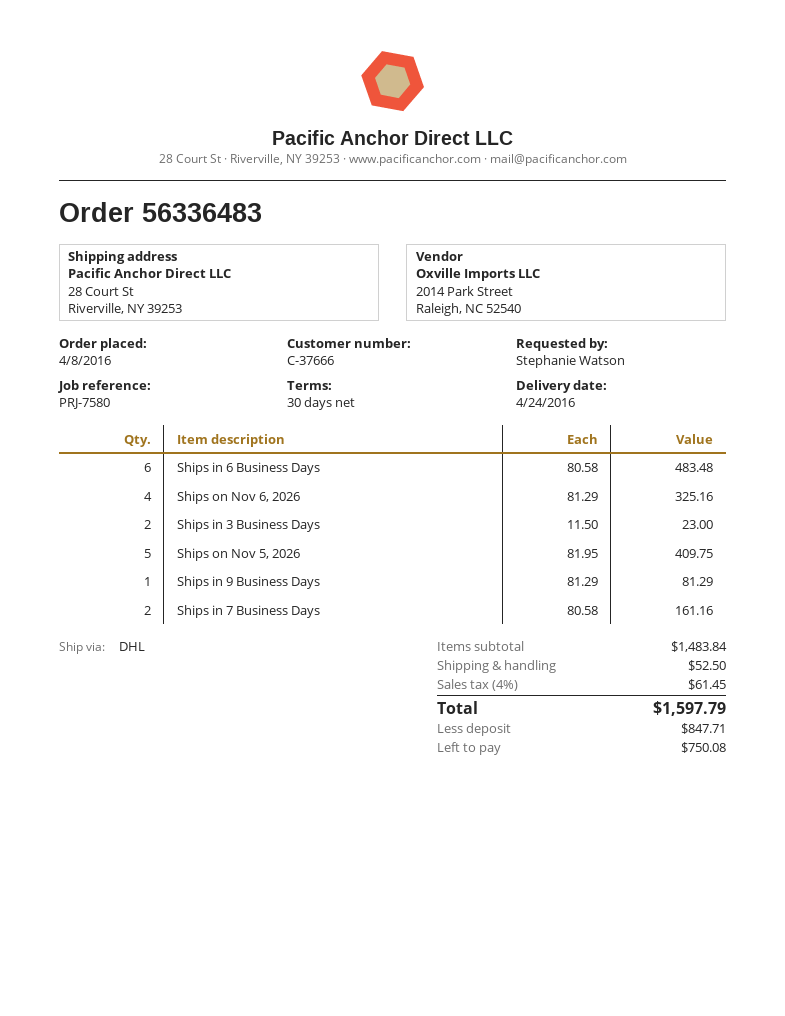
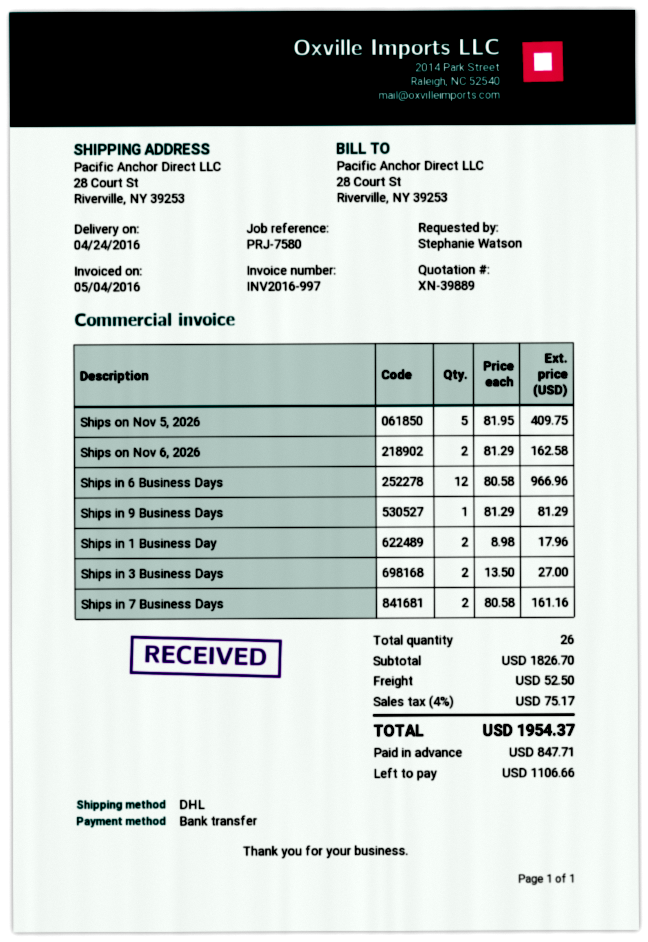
Ships in 6 Business Days: 6 x 80.58 = 483.48 -> 12 x 80.58 = 966.96
Ships on Nov 6, 2026: 4 x 81.29 = 325.16 -> 2 x 81.29 = 162.58
Ships in 3 Business Days: 2 x 11.50 = 23.00 -> 2 x 13.50 = 27.00
Ships in 1 Business Day: none -> 2 x 8.98 = 17.96
subtotal: 1483.84 -> 1826.70
tax: 4% = 61.45 -> 4% = 75.17
total: 1597.79 -> 1954.37
balance: 750.08 -> 1106.66

